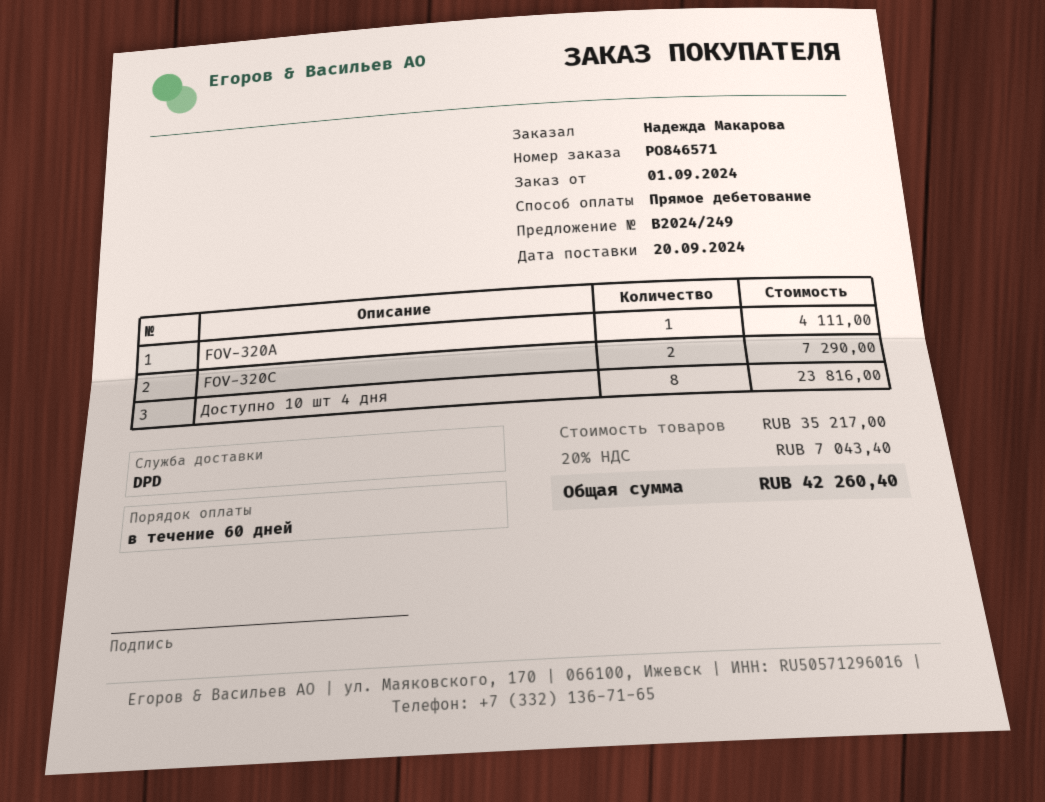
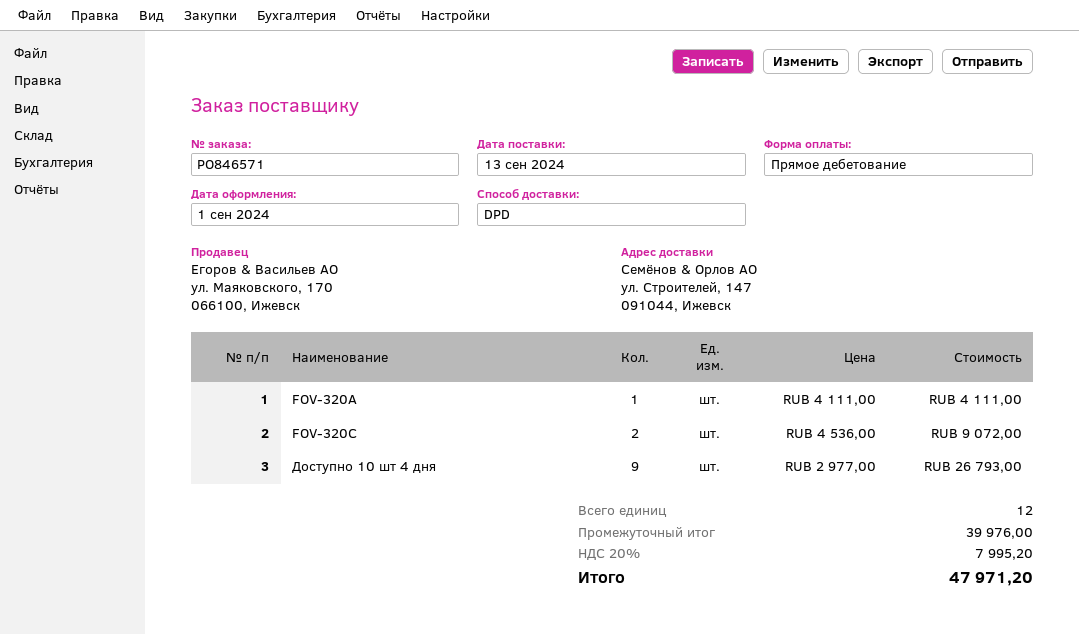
delivery date: 2024-09-20 -> 2024-09-13
FOV-320C: 2 for 7290.00 -> 2 for 9072.00
Доступно 10 шт 4 дня: 8 for 23816.00 -> 9 for 26793.00
subtotal: 35217.00 -> 39976.00
tax: 20% = 7043.40 -> 20% = 7995.20
total: 42260.40 -> 47971.20

